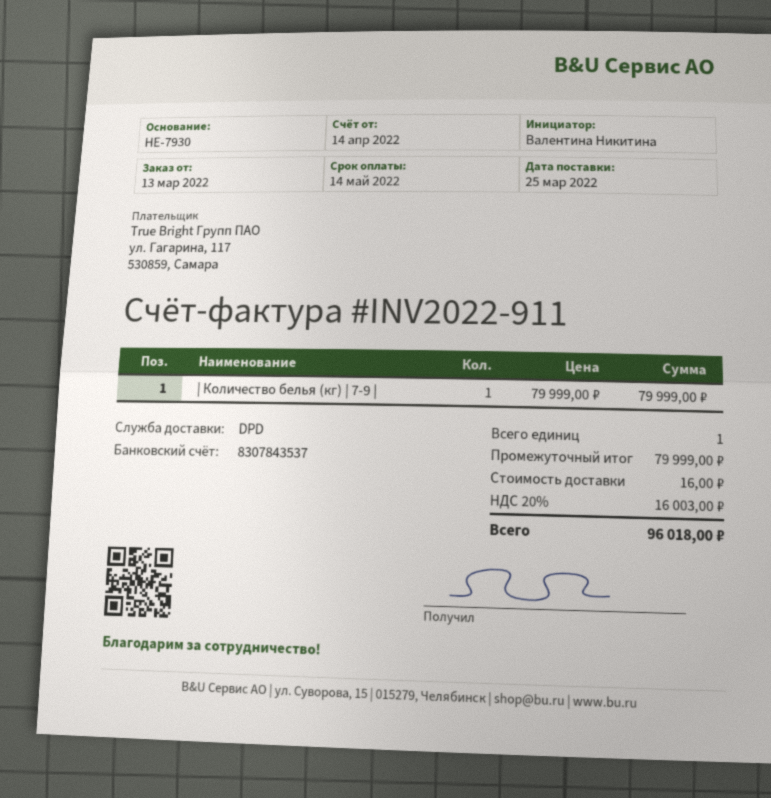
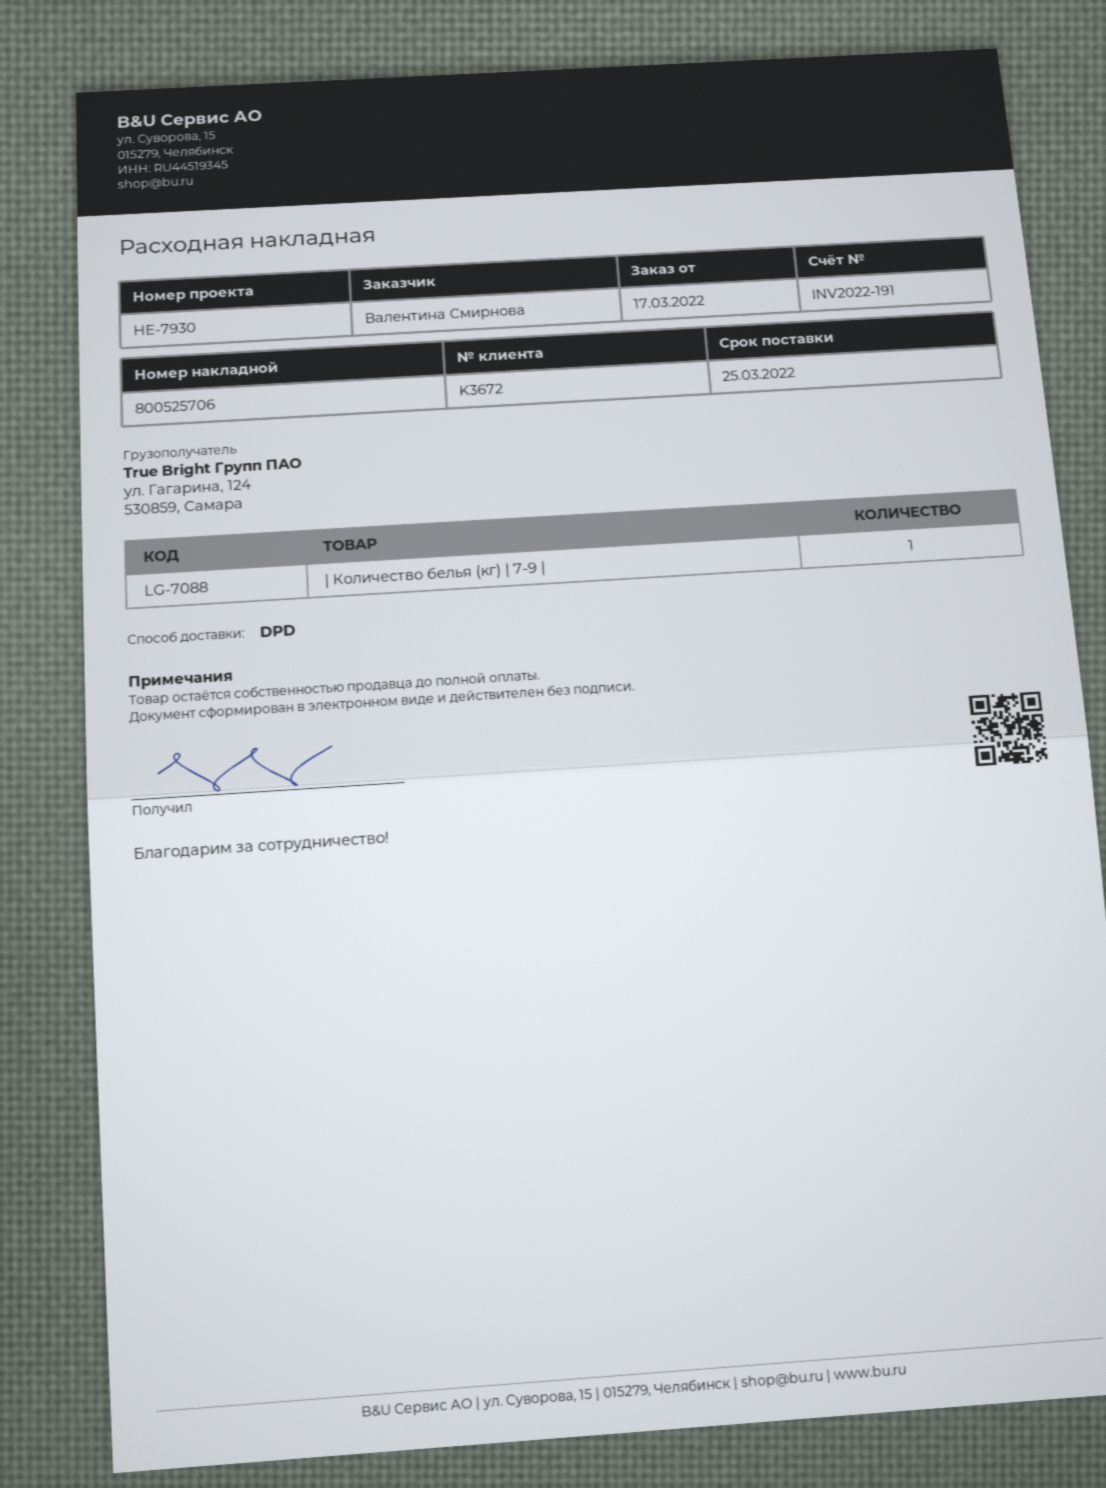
order date: 2022-03-13 -> 2022-03-17
invoice number: INV2022-911 -> INV2022-191
ordered by: Валентина Никитина -> Валентина Смирнова

